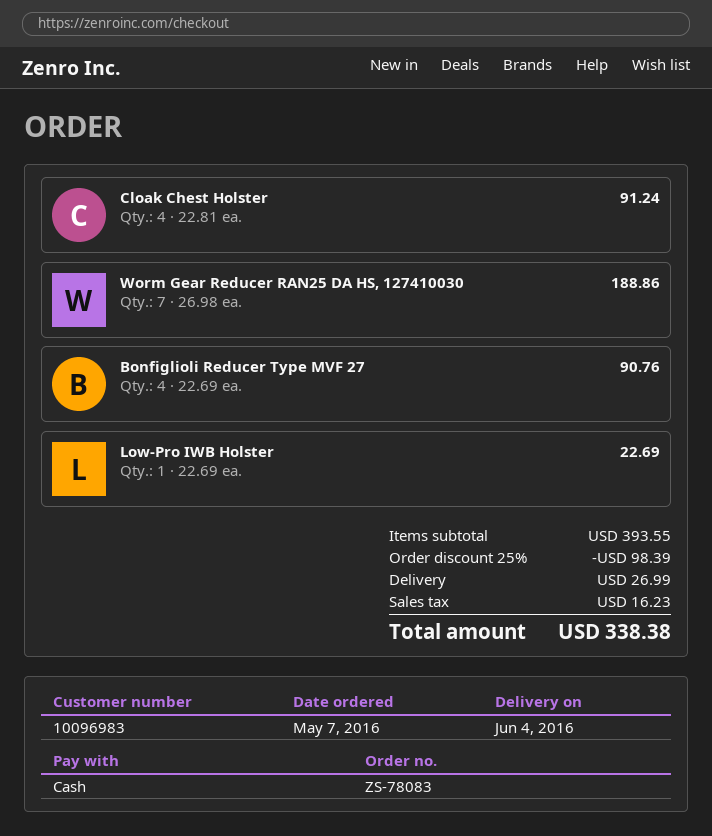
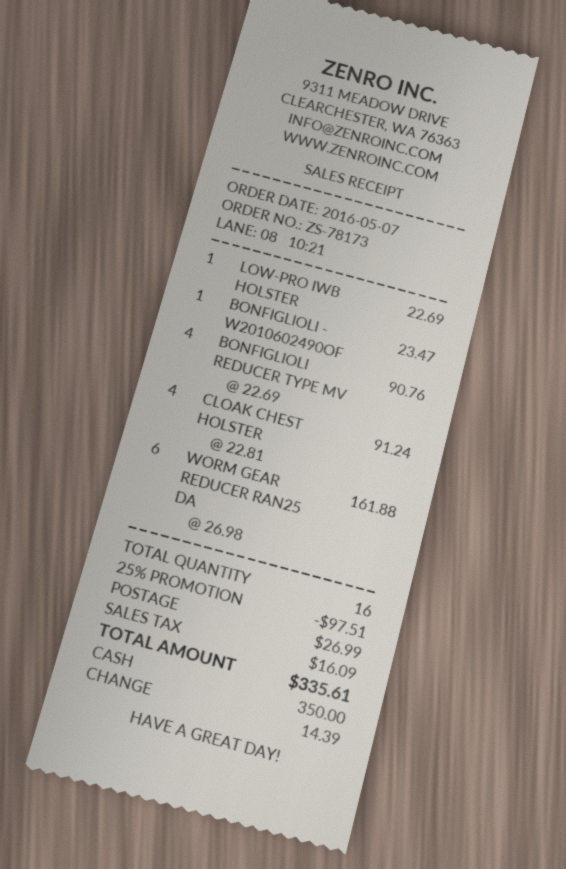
order number: ZS-78083 -> ZS-78173
Worm Gear Reducer RAN25 DA HS, 127410030: 7 x 26.98 = 188.86 -> 6 x 26.98 = 161.88
BONFIGLIOLI - W2010602490OF: none -> 1 x 23.47 = 23.47
discount: 25% = 98.39 -> 25% = 97.51
tax: 16.23 -> 16.09
total: 338.38 -> 335.61

